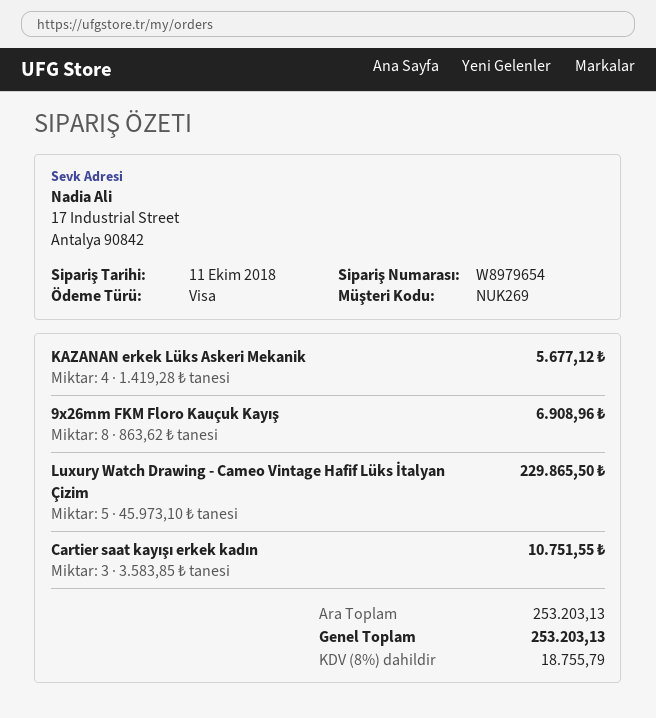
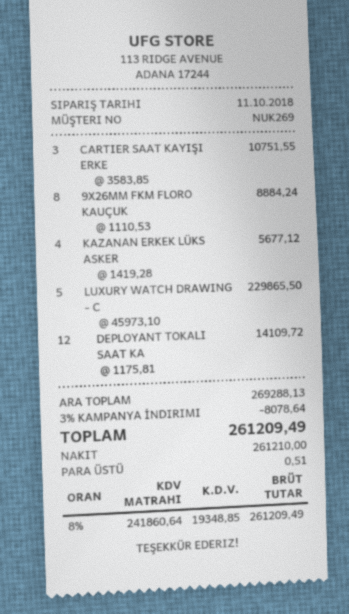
payment method: Visa -> cash
9x26mm FKM Floro Kauçuk Kayış: 8 x 863.62 = 6908.96 -> 8 x 1110.53 = 8884.24
DEPLOYANT TOKALI SAAT KA: none -> 12 x 1175.81 = 14109.72
subtotal: 253203.13 -> 269288.13
discount: none -> 3% = 8078.64
tax: 8% = 18755.79 -> 8% = 19348.85
total: 253203.13 -> 261209.49

